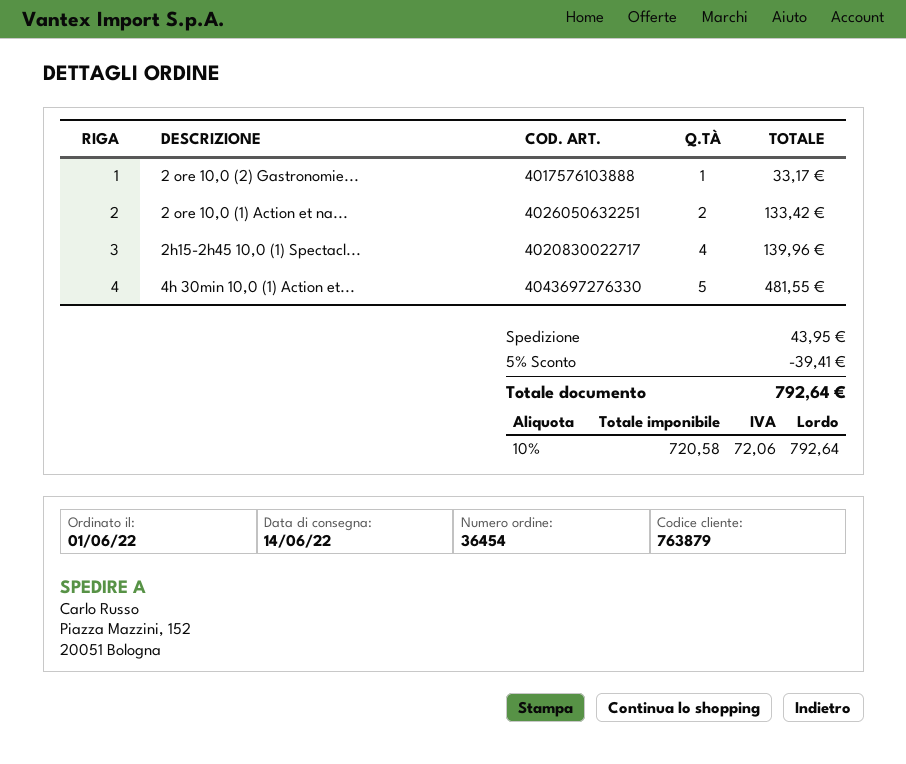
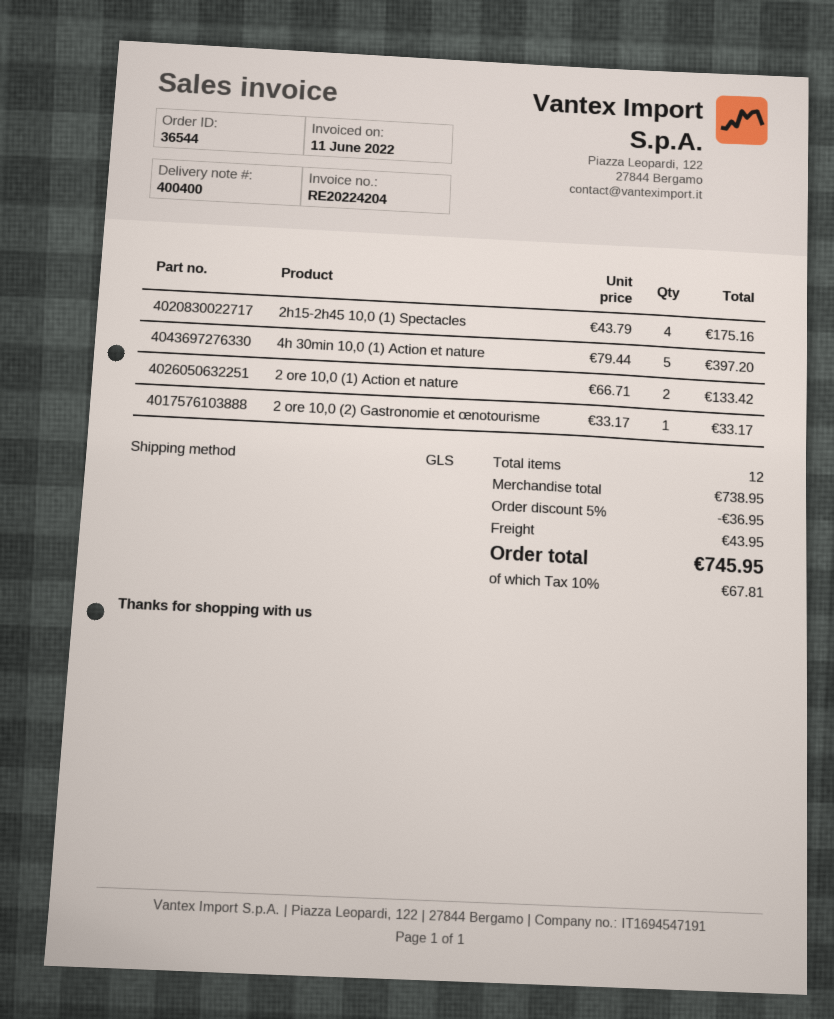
order number: 36454 -> 36544
2h15-2h45 10,0 (1) Spectacl...: 4 for 139.96 -> 4 for 175.16
4h 30min 10,0 (1) Action et...: 5 for 481.55 -> 5 for 397.20
discount: 5% = 39.41 -> 5% = 36.95
tax: 10% = 72.06 -> 10% = 67.81
total: 792.64 -> 745.95

